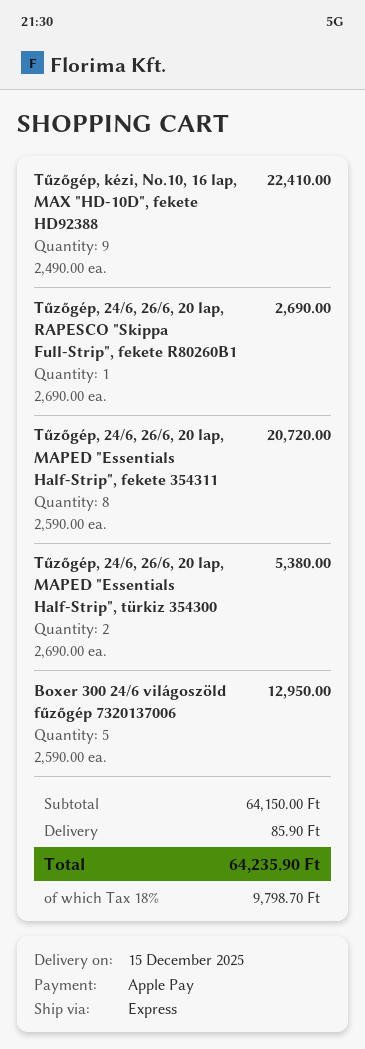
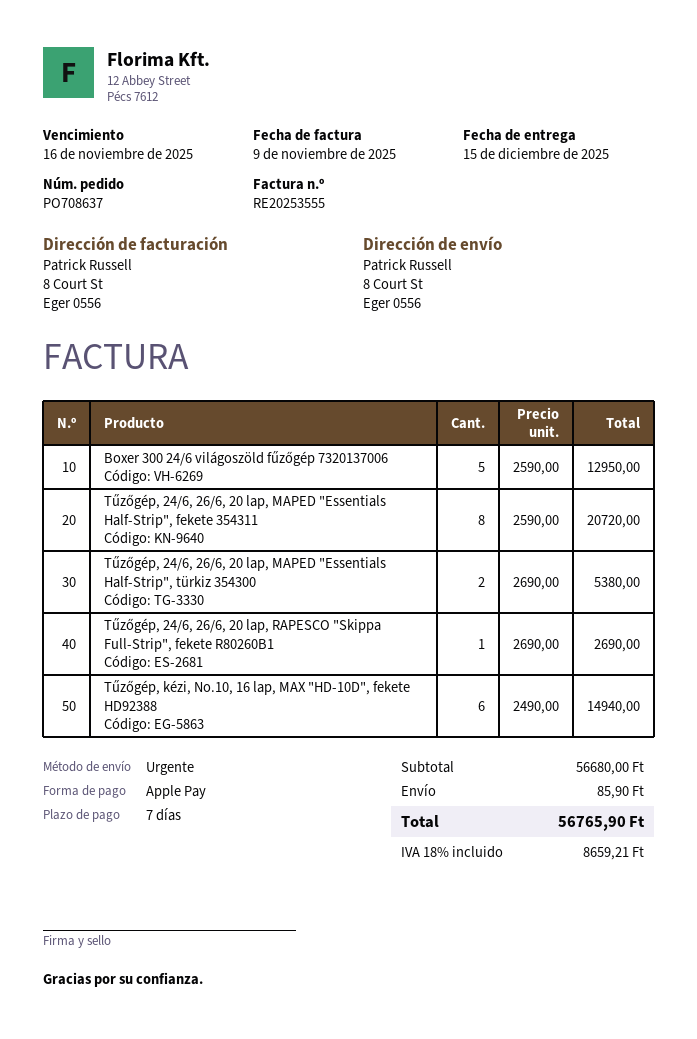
Tűzőgép, kézi, No.10, 16 lap, MAX "HD-10D", fekete HD92388: 9 x 2490.00 = 22410.00 -> 6 x 2490.00 = 14940.00
subtotal: 64150.00 -> 56680.00
tax: 18% = 9798.70 -> 18% = 8659.21
total: 64235.90 -> 56765.90

